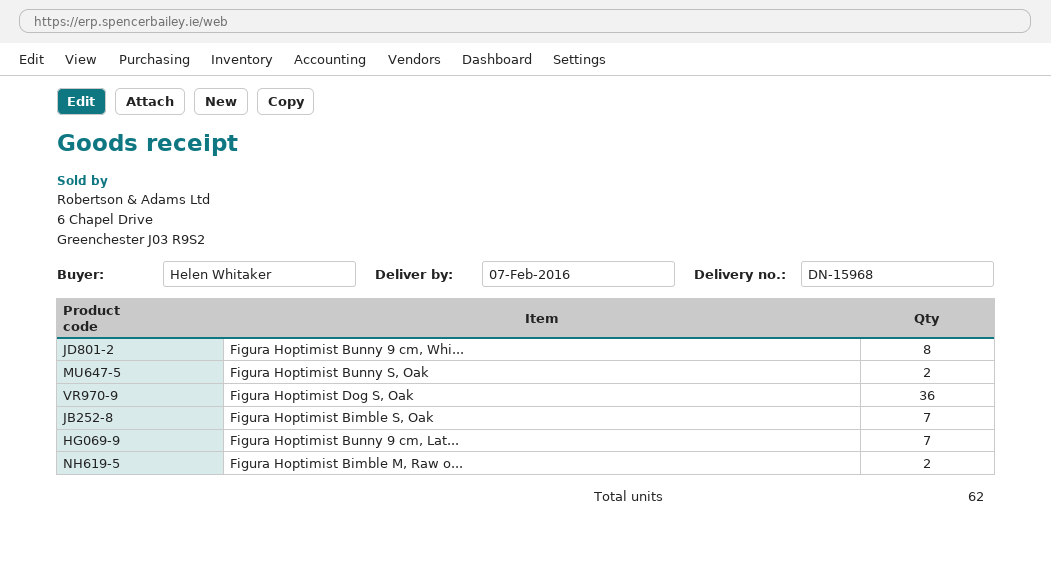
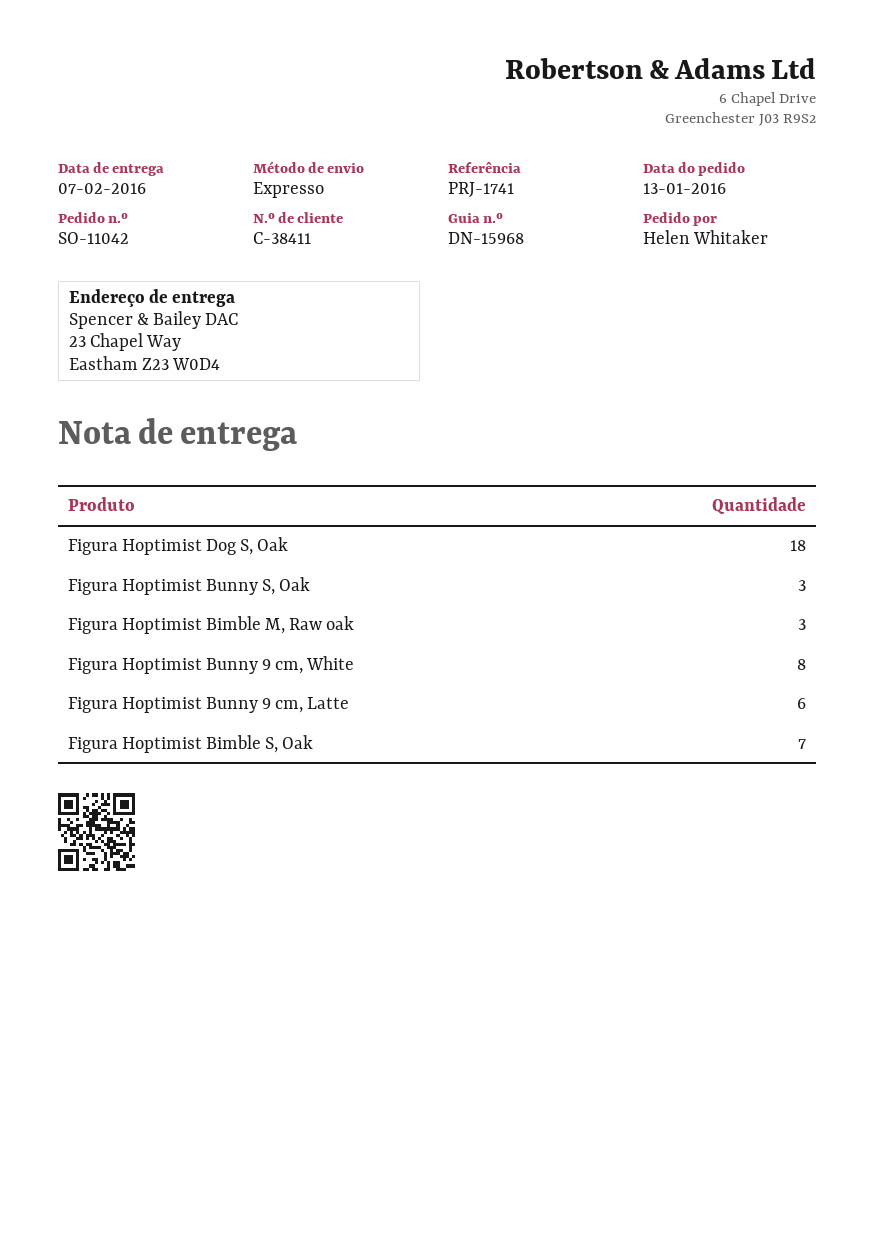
Figura Hoptimist Bunny S, Oak: 2 -> 3
Figura Hoptimist Dog S, Oak: 36 -> 18
Figura Hoptimist Bunny 9 cm, Lat...: 7 -> 6
Figura Hoptimist Bimble M, Raw o...: 2 -> 3

